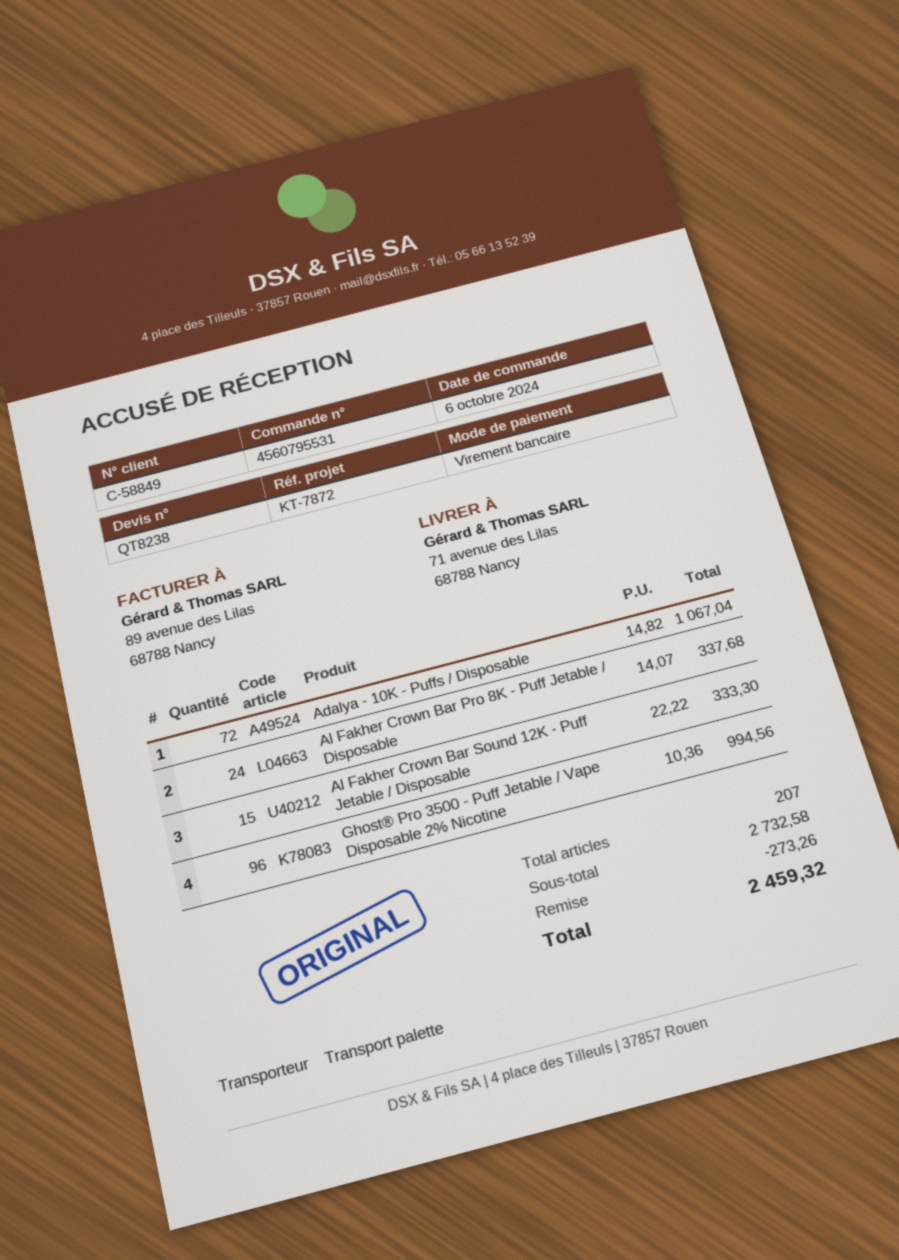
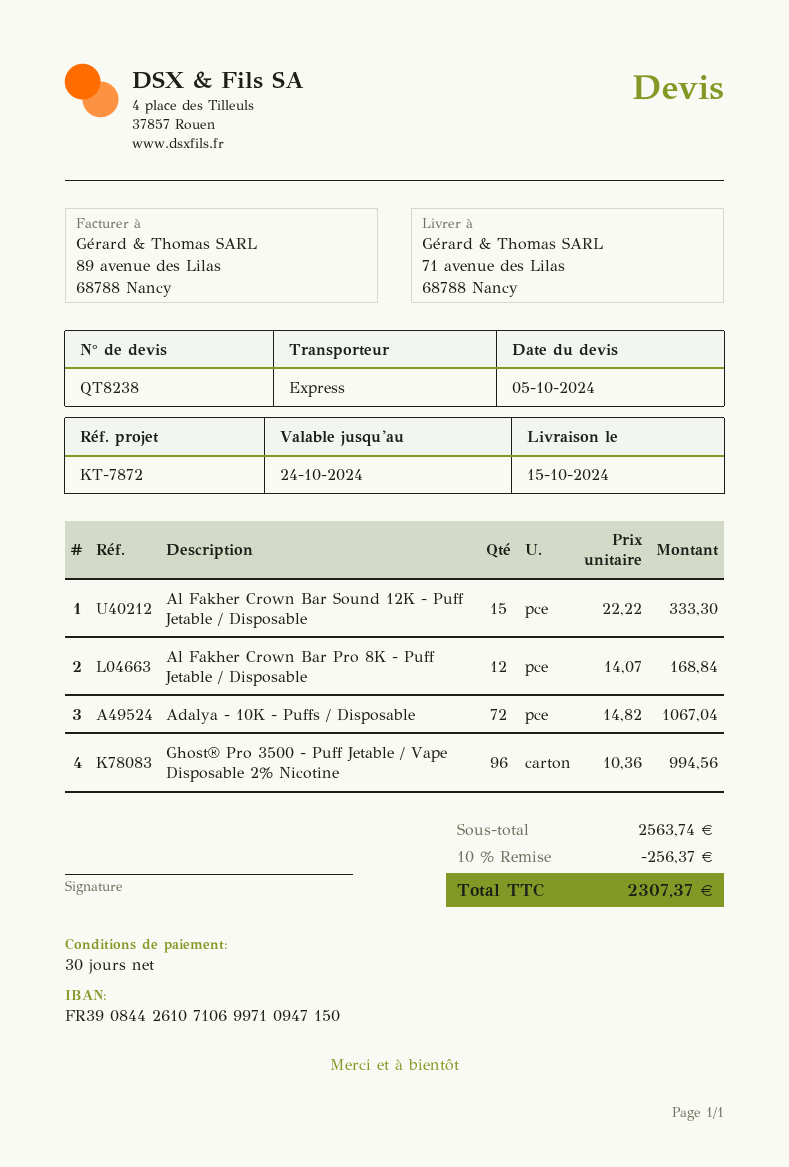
shipping method: pallet freight -> express
Al Fakher Crown Bar Pro 8K - Puff Jetable / Disposable: 24 x 14.07 = 337.68 -> 12 x 14.07 = 168.84
subtotal: 2732.58 -> 2563.74
discount: 273.26 -> 256.37
total: 2459.32 -> 2307.37

